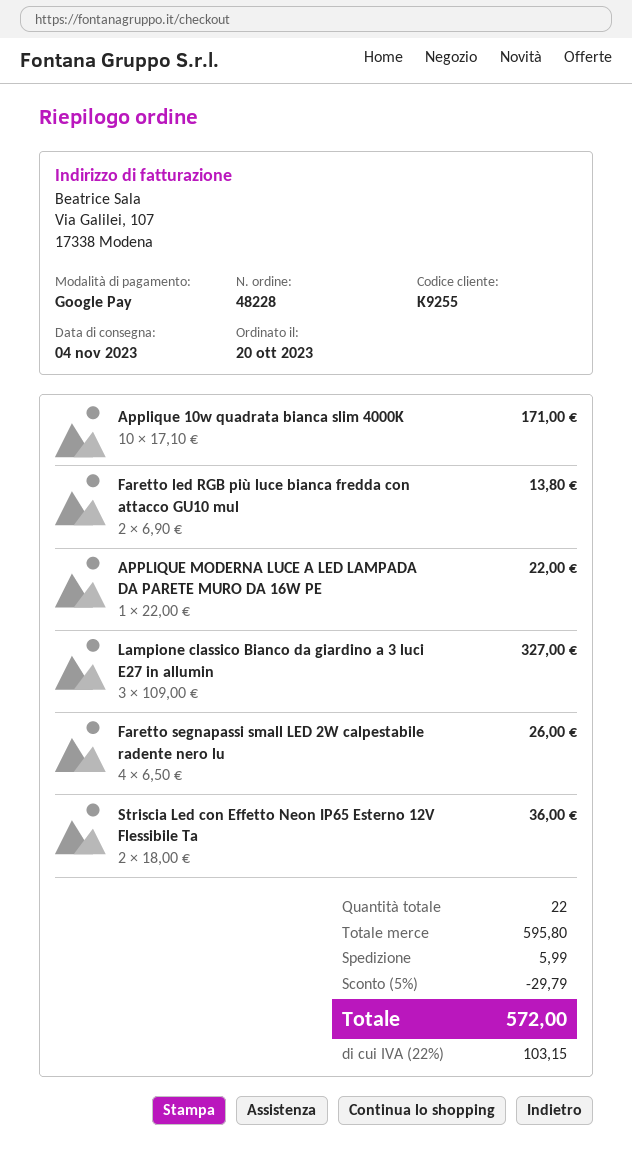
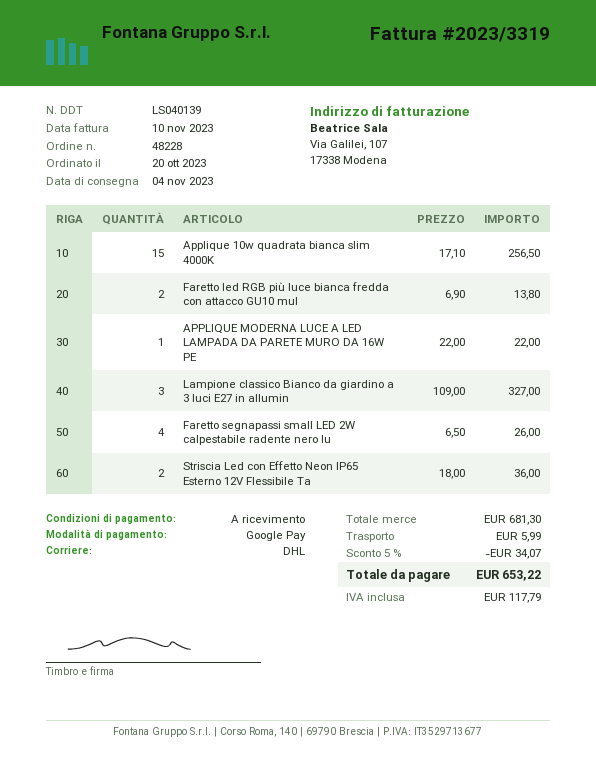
Applique 10w quadrata bianca slim 4000K: 10 x 17.10 = 171.00 -> 15 x 17.10 = 256.50
subtotal: 595.80 -> 681.30
discount: 5% = 29.79 -> 5% = 34.07
tax: 103.15 -> 117.79
total: 572.00 -> 653.22

